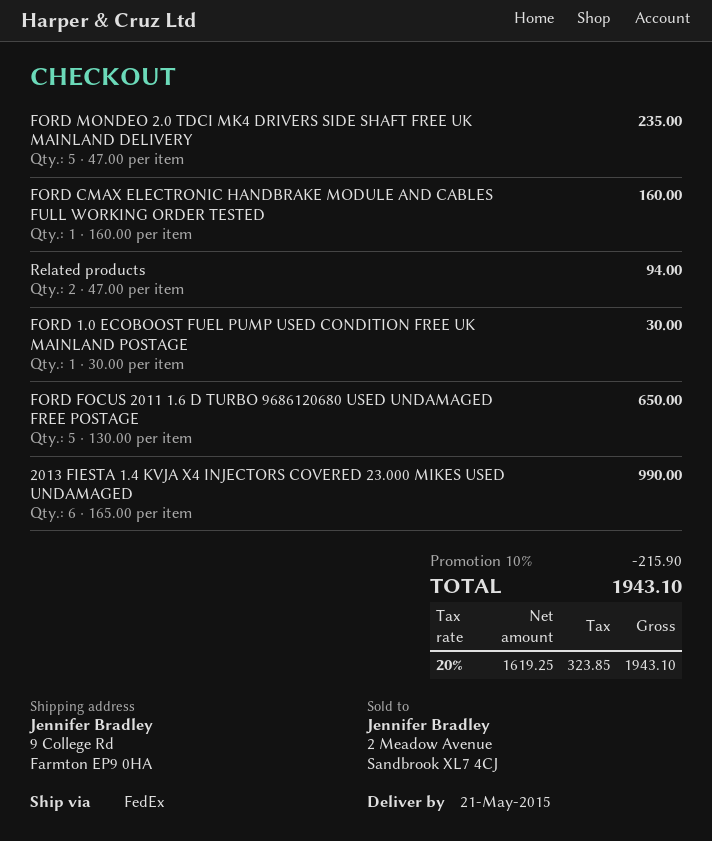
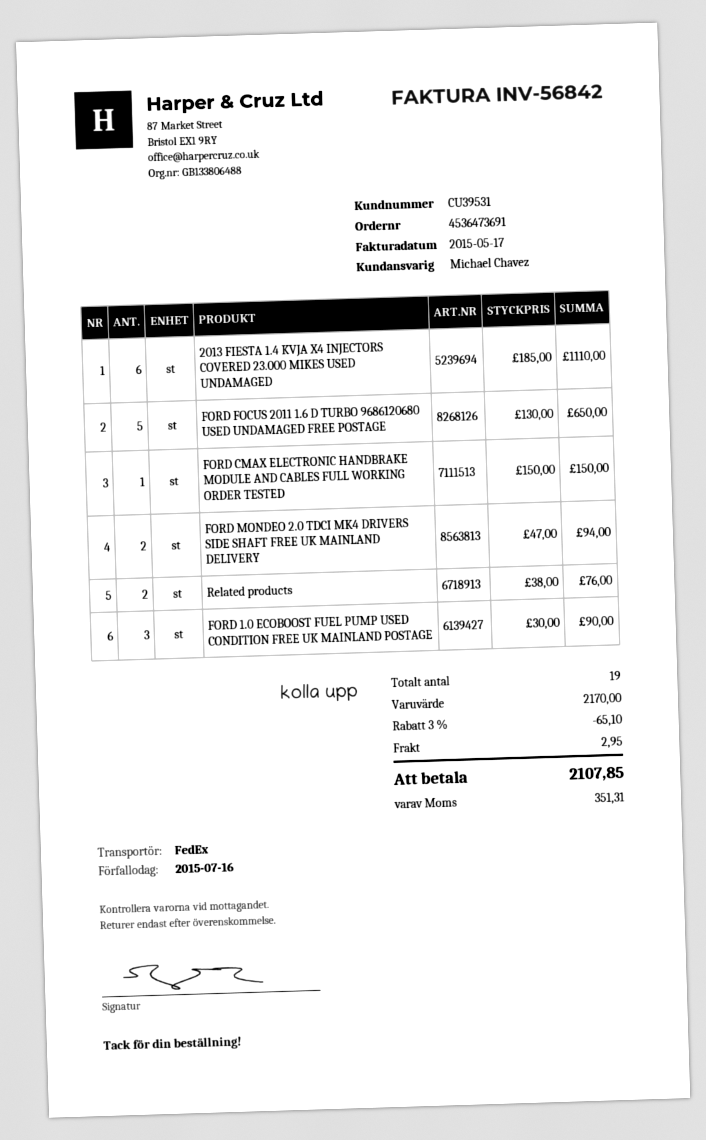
FORD MONDEO 2.0 TDCI MK4 DRIVERS SIDE SHAFT FREE UK MAINLAND DELIVERY: 5 x 47.00 = 235.00 -> 2 x 47.00 = 94.00
FORD CMAX ELECTRONIC HANDBRAKE MODULE AND CABLES FULL WORKING ORDER TESTED: 1 x 160.00 = 160.00 -> 1 x 150.00 = 150.00
Related products: 2 x 47.00 = 94.00 -> 2 x 38.00 = 76.00
FORD 1.0 ECOBOOST FUEL PUMP USED CONDITION FREE UK MAINLAND POSTAGE: 1 x 30.00 = 30.00 -> 3 x 30.00 = 90.00
2013 FIESTA 1.4 KVJA X4 INJECTORS COVERED 23.000 MIKES USED UNDAMAGED: 6 x 165.00 = 990.00 -> 6 x 185.00 = 1110.00
discount: 10% = 215.90 -> 3% = 65.10
shipping: none -> 2.95
tax: 323.85 -> 351.31
total: 1943.10 -> 2107.85

